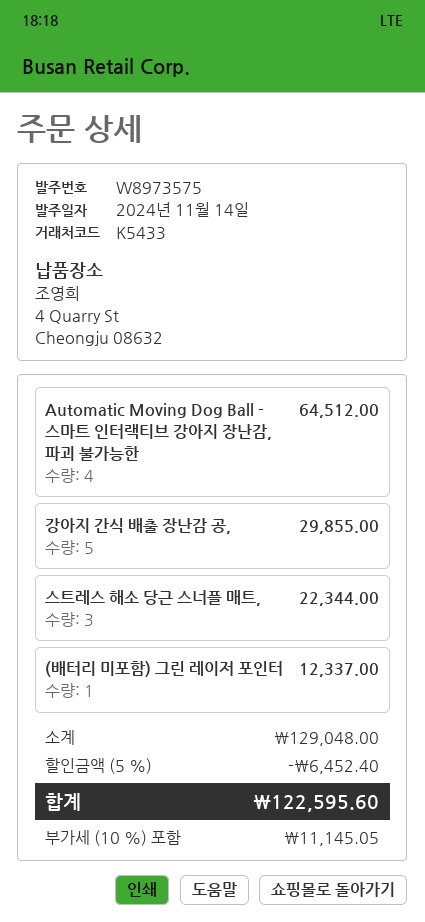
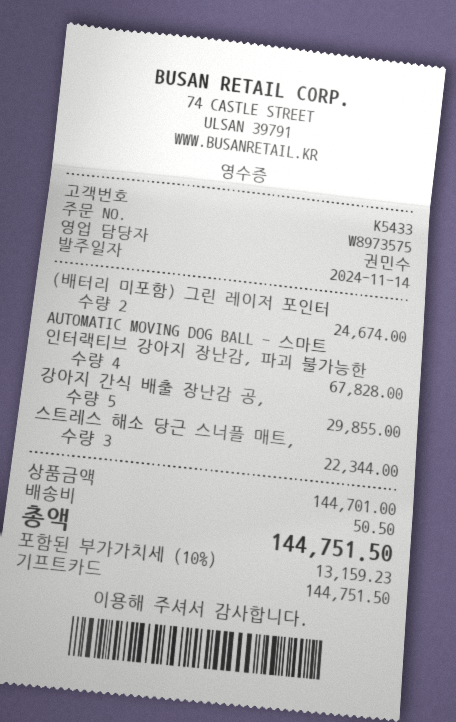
Automatic Moving Dog Ball - 스마트 인터랙티브 강아지 장난감, 파괴 불가능한: 4 for 64512.00 -> 4 for 67828.00
(배터리 미포함) 그린 레이저 포인터: 1 for 12337.00 -> 2 for 24674.00
subtotal: 129048.00 -> 144701.00
discount: 5% = 6452.40 -> none
shipping: none -> 50.50
tax: 10% = 11145.05 -> 10% = 13159.23
total: 122595.60 -> 144751.50

